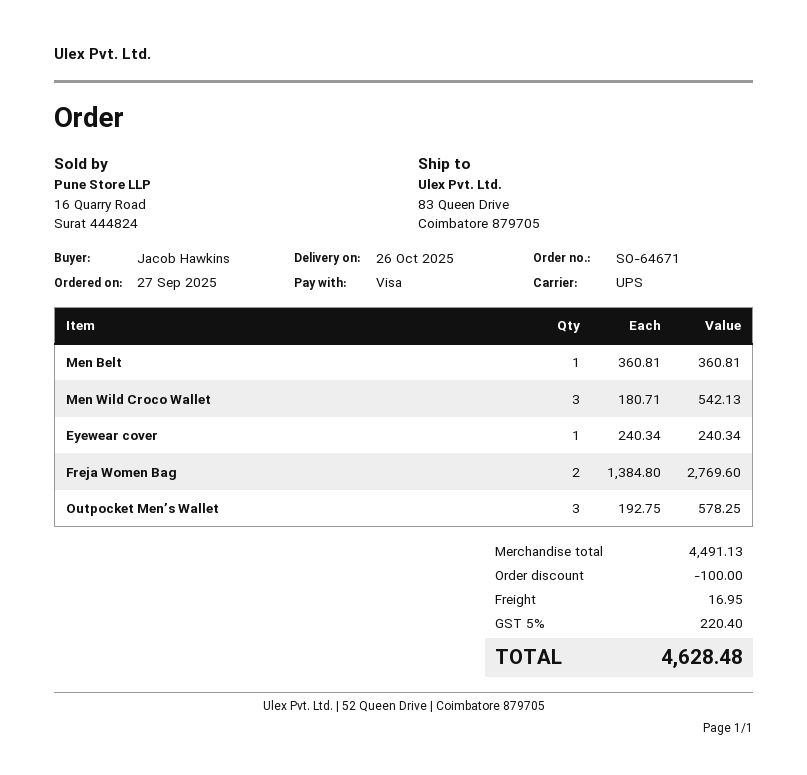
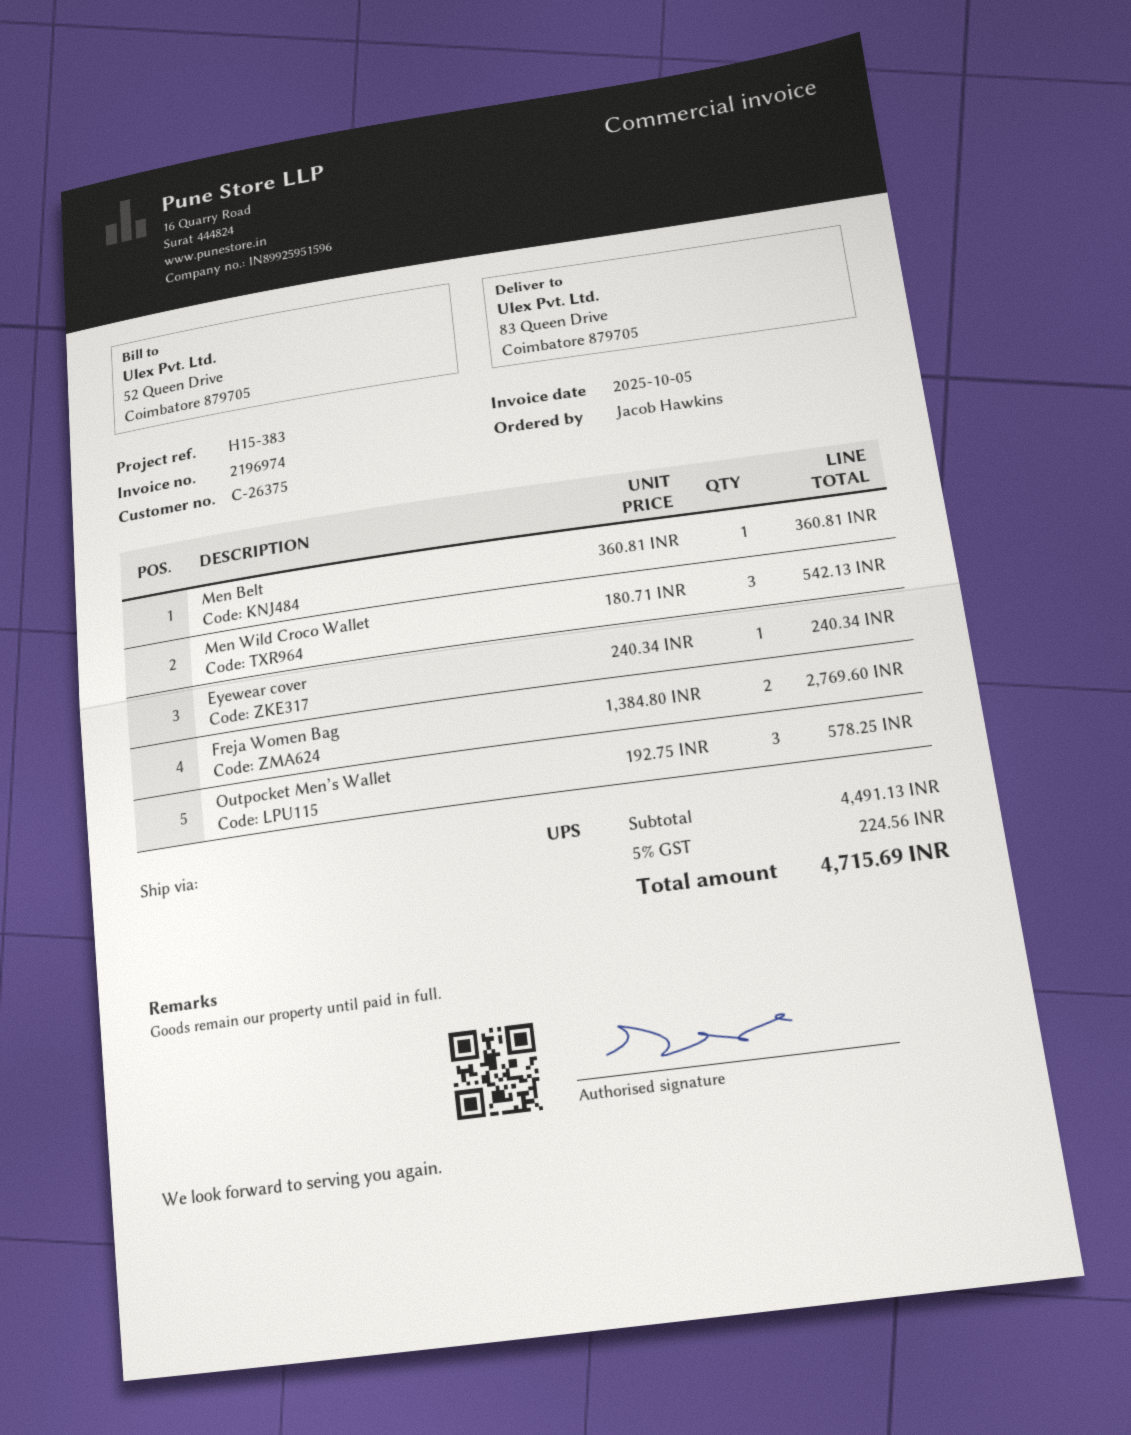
discount: 100.00 -> none
shipping: 16.95 -> none
tax: 5% = 220.40 -> 5% = 224.56
total: 4628.48 -> 4715.69

